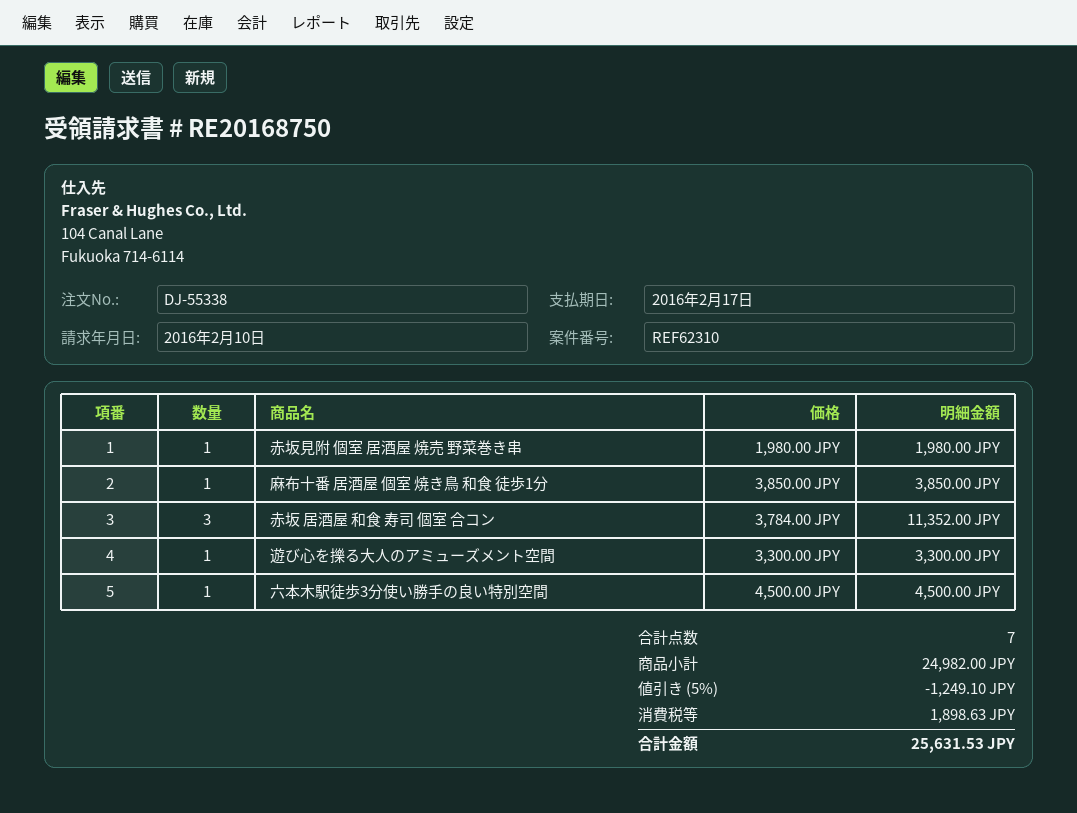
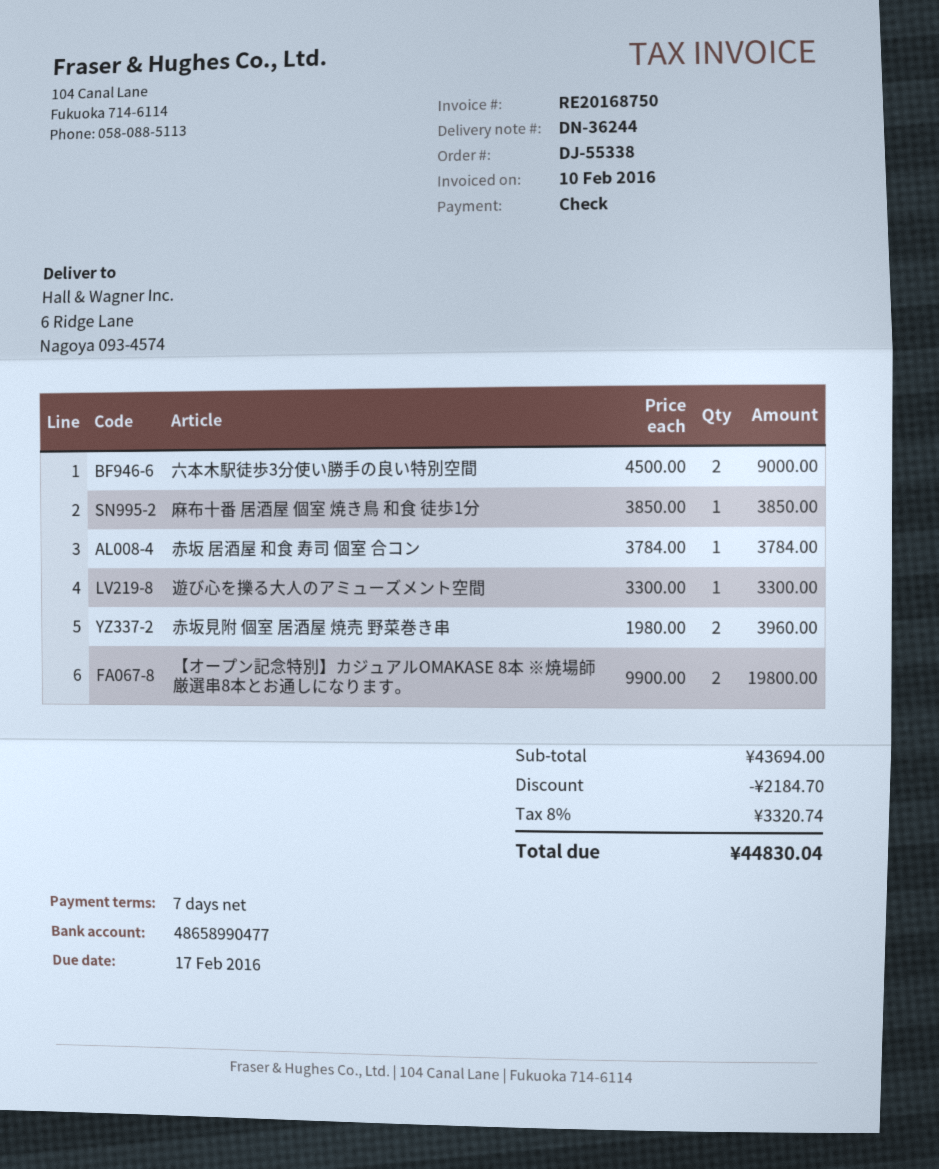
赤坂見附 個室 居酒屋 焼売 野菜巻き串: 1 x 1980.00 = 1980.00 -> 2 x 1980.00 = 3960.00
赤坂 居酒屋 和食 寿司 個室 合コン: 3 x 3784.00 = 11352.00 -> 1 x 3784.00 = 3784.00
六本木駅徒歩3分使い勝手の良い特別空間: 1 x 4500.00 = 4500.00 -> 2 x 4500.00 = 9000.00
【オープン記念特別】カジュアルOMAKASE 8本 ※焼場師厳選串8本とお通しになります。: none -> 2 x 9900.00 = 19800.00
subtotal: 24982.00 -> 43694.00
discount: 1249.10 -> 2184.70
tax: 1898.63 -> 3320.74
total: 25631.53 -> 44830.04

